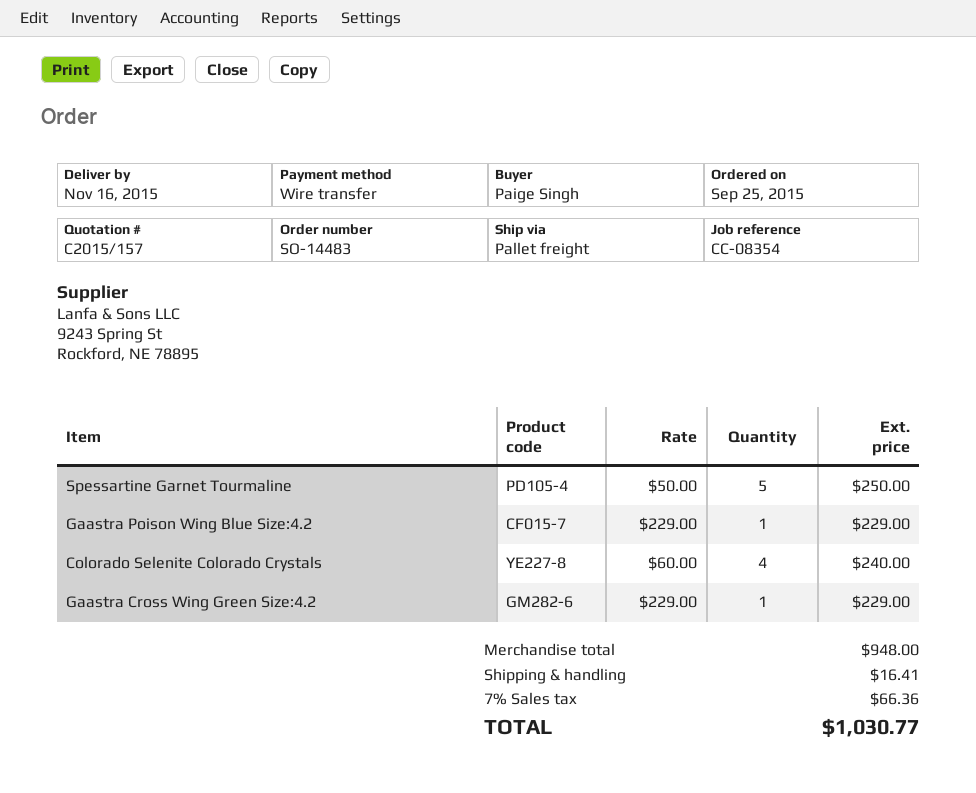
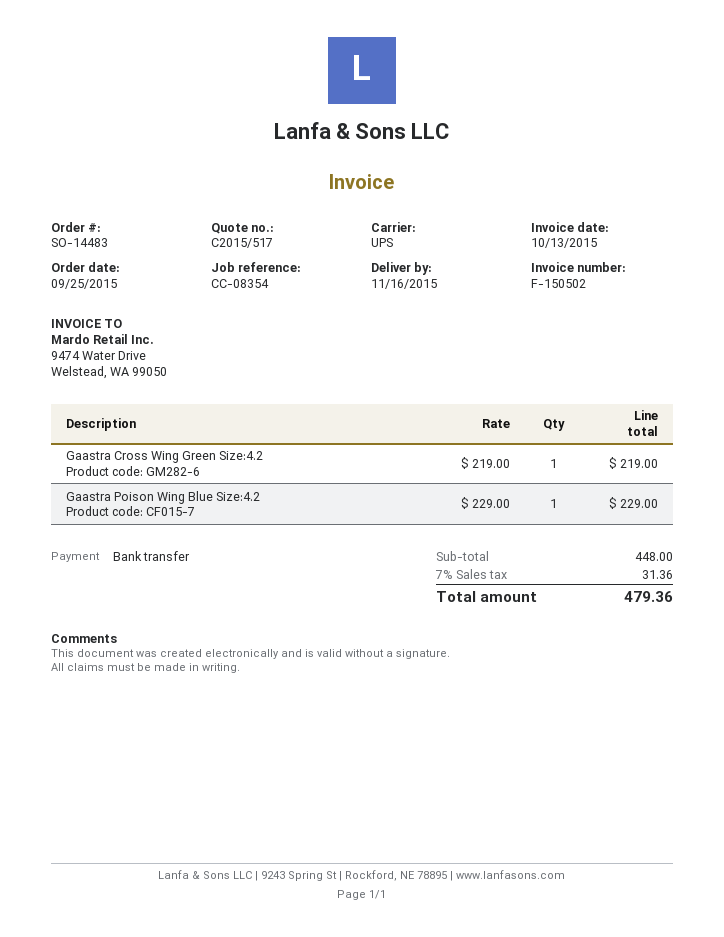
quote number: C2015/157 -> C2015/517
shipping method: pallet freight -> UPS
Spessartine Garnet Tourmaline: 5 x 50.00 = 250.00 -> none
Colorado Selenite Colorado Crystals: 4 x 60.00 = 240.00 -> none
Gaastra Cross Wing Green Size:4.2: 1 x 229.00 = 229.00 -> 1 x 219.00 = 219.00
subtotal: 948.00 -> 448.00
shipping: 16.41 -> none
tax: 7% = 66.36 -> 7% = 31.36
total: 1030.77 -> 479.36

